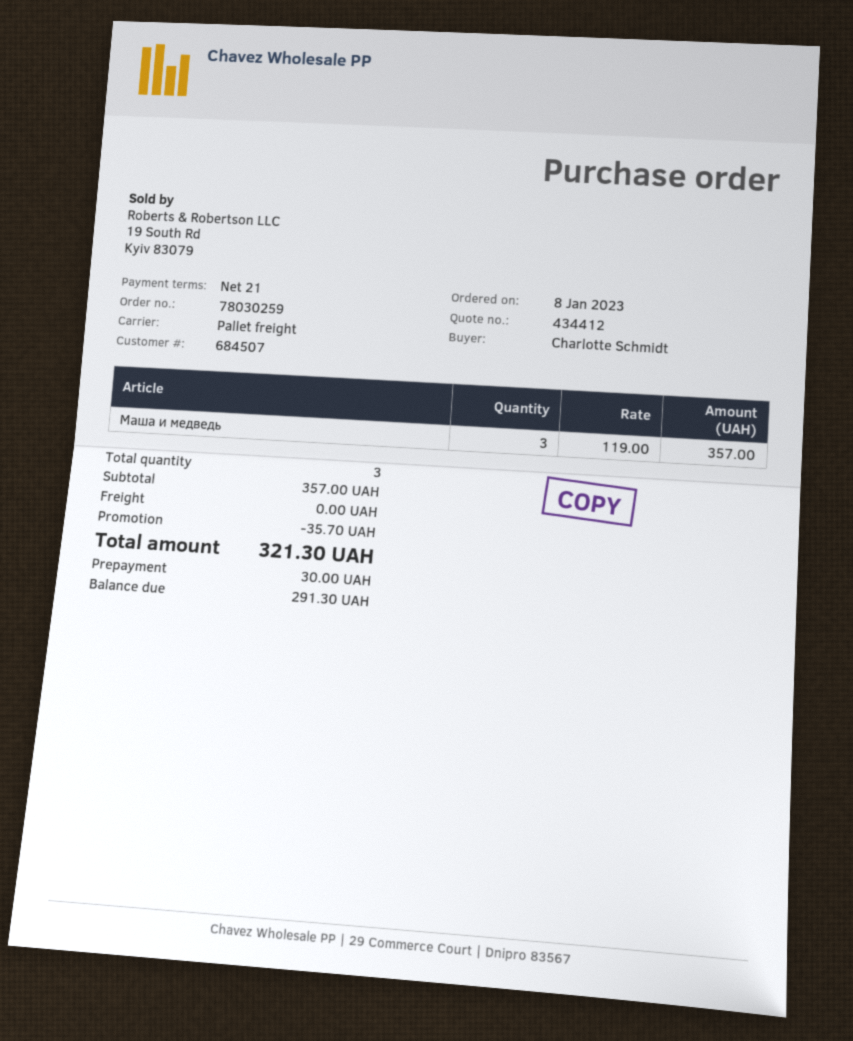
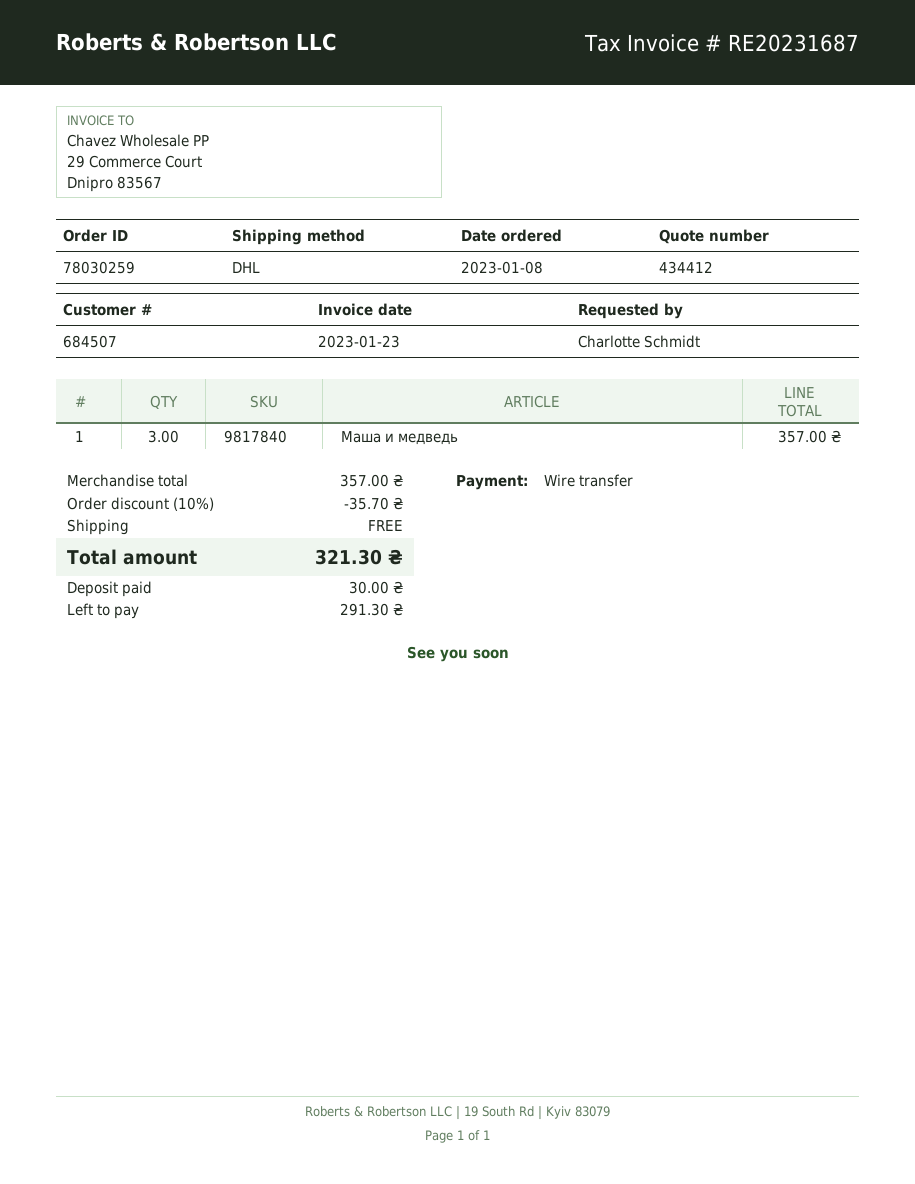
shipping method: pallet freight -> DHL

